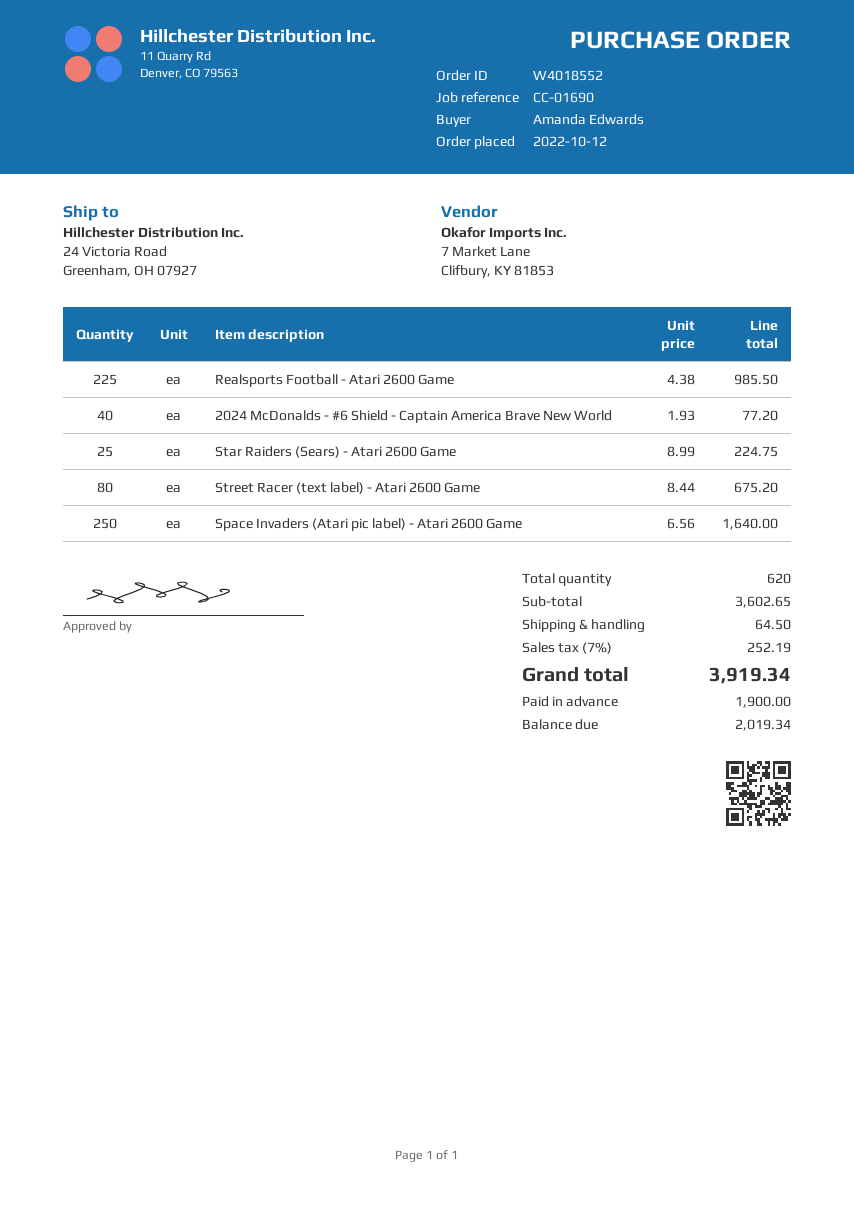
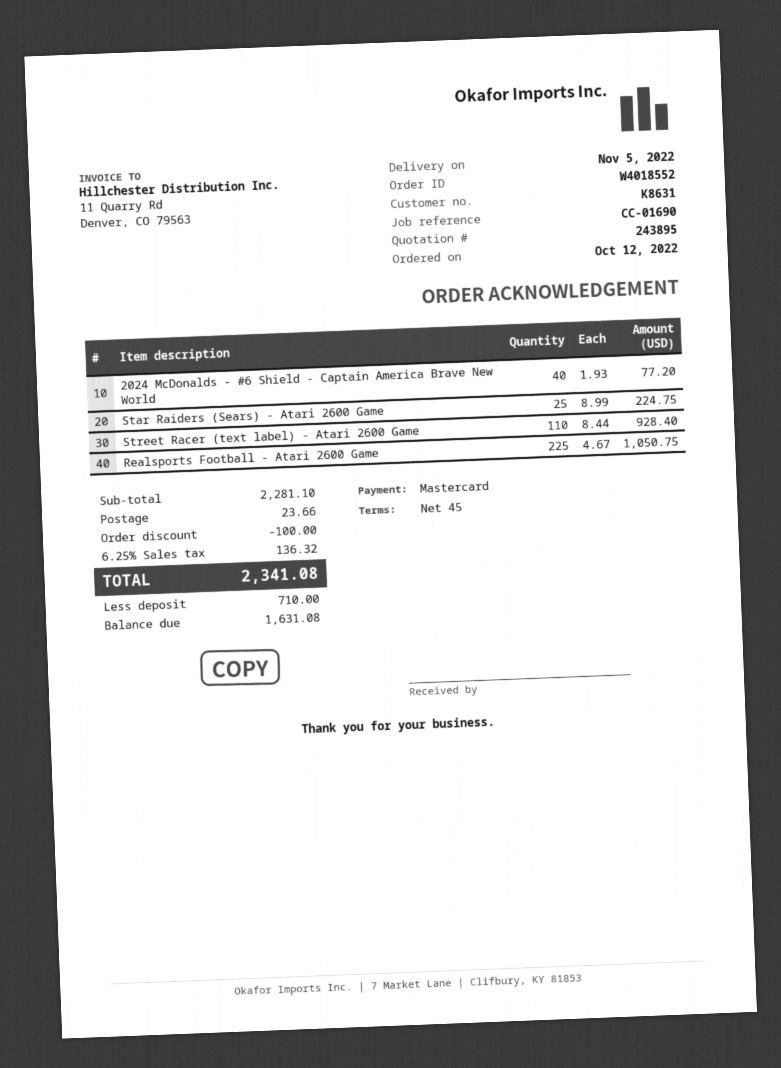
Realsports Football - Atari 2600 Game: 225 x 4.38 = 985.50 -> 225 x 4.67 = 1050.75
Street Racer (text label) - Atari 2600 Game: 80 x 8.44 = 675.20 -> 110 x 8.44 = 928.40
Space Invaders (Atari pic label) - Atari 2600 Game: 250 x 6.56 = 1640.00 -> none
subtotal: 3602.65 -> 2281.10
discount: none -> 100.00
shipping: 64.50 -> 23.66
tax: 7% = 252.19 -> 6.25% = 136.32
total: 3919.34 -> 2341.08
deposit: 1900.00 -> 710.00
balance: 2019.34 -> 1631.08

